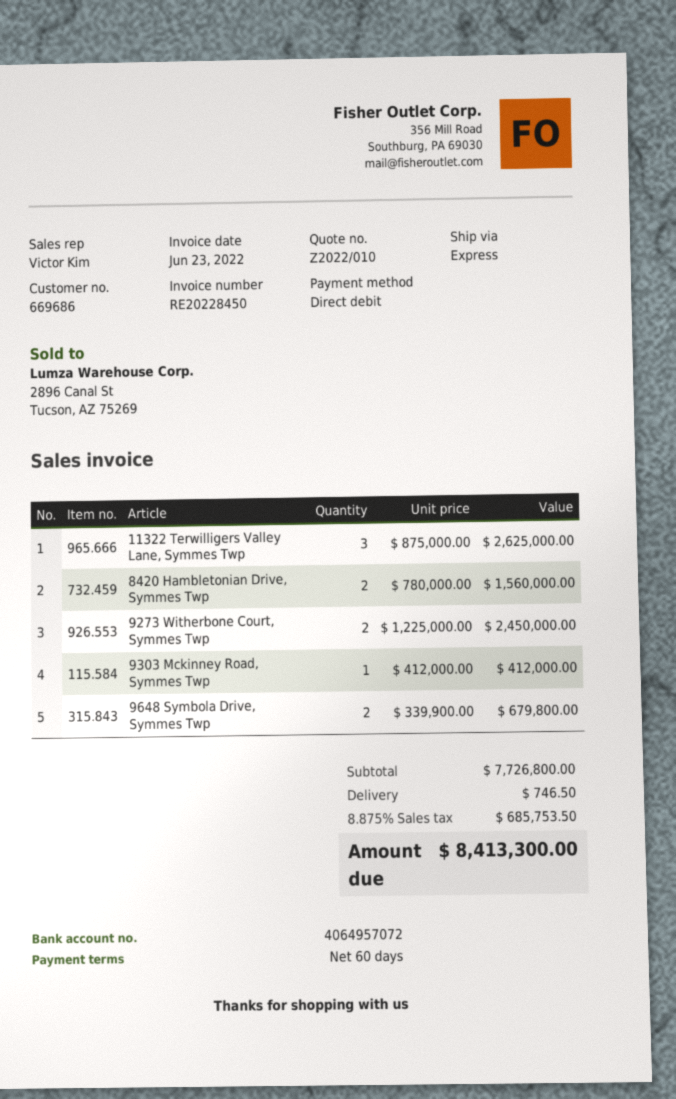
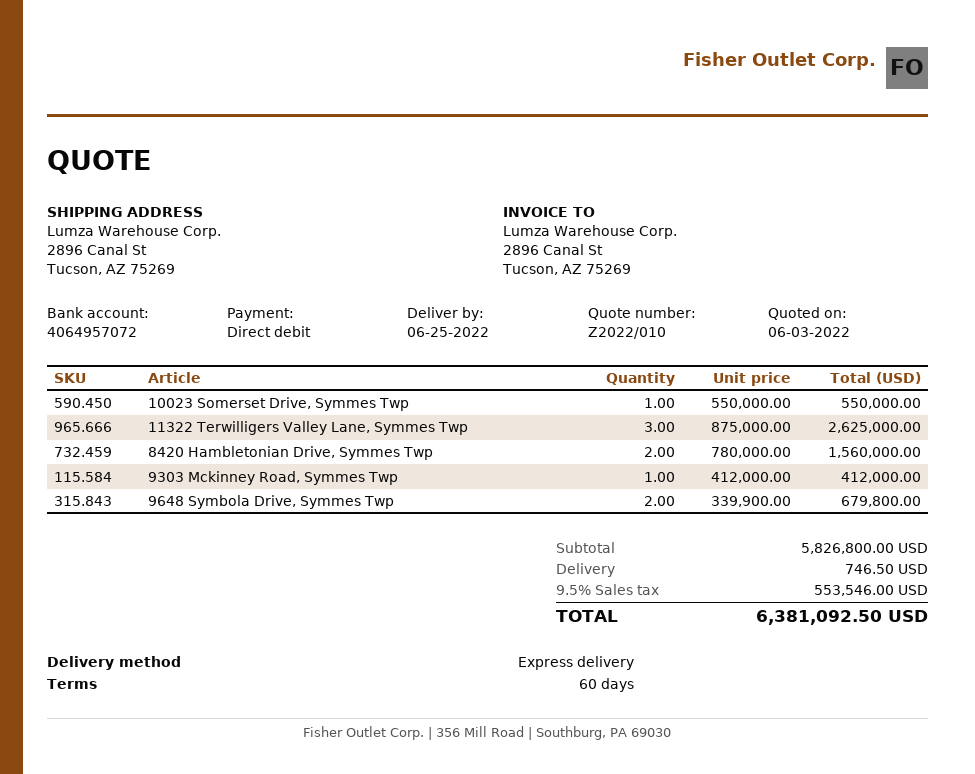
9273 Witherbone Court, Symmes Twp: 2 x 1225000.00 = 2450000.00 -> none
10023 Somerset Drive, Symmes Twp: none -> 1 x 550000.00 = 550000.00
subtotal: 7726800.00 -> 5826800.00
tax: 8.875% = 685753.50 -> 9.5% = 553546.00
total: 8413300.00 -> 6381092.50

